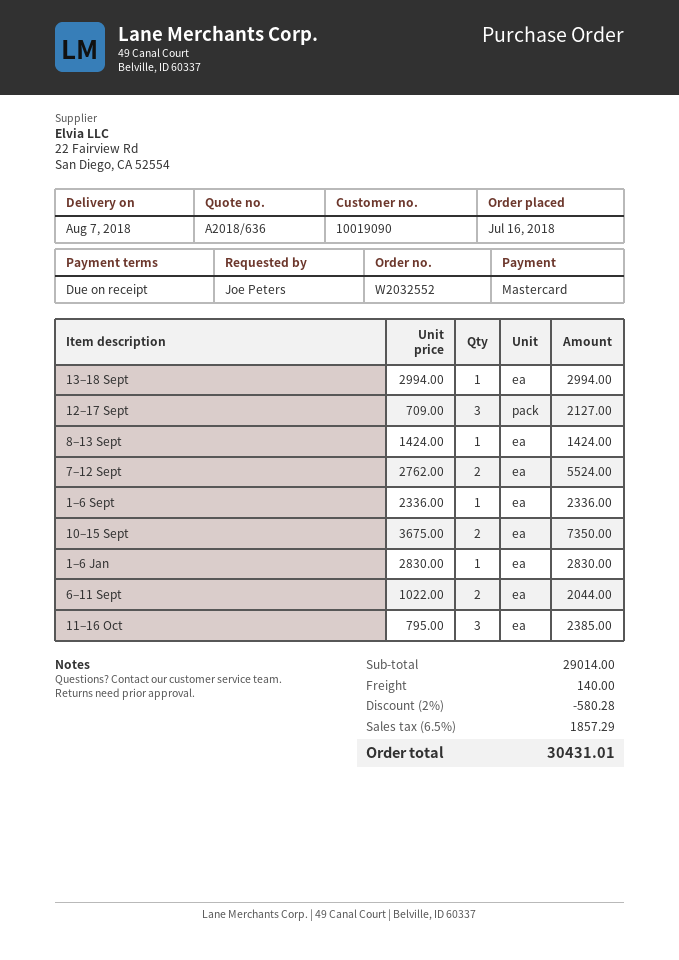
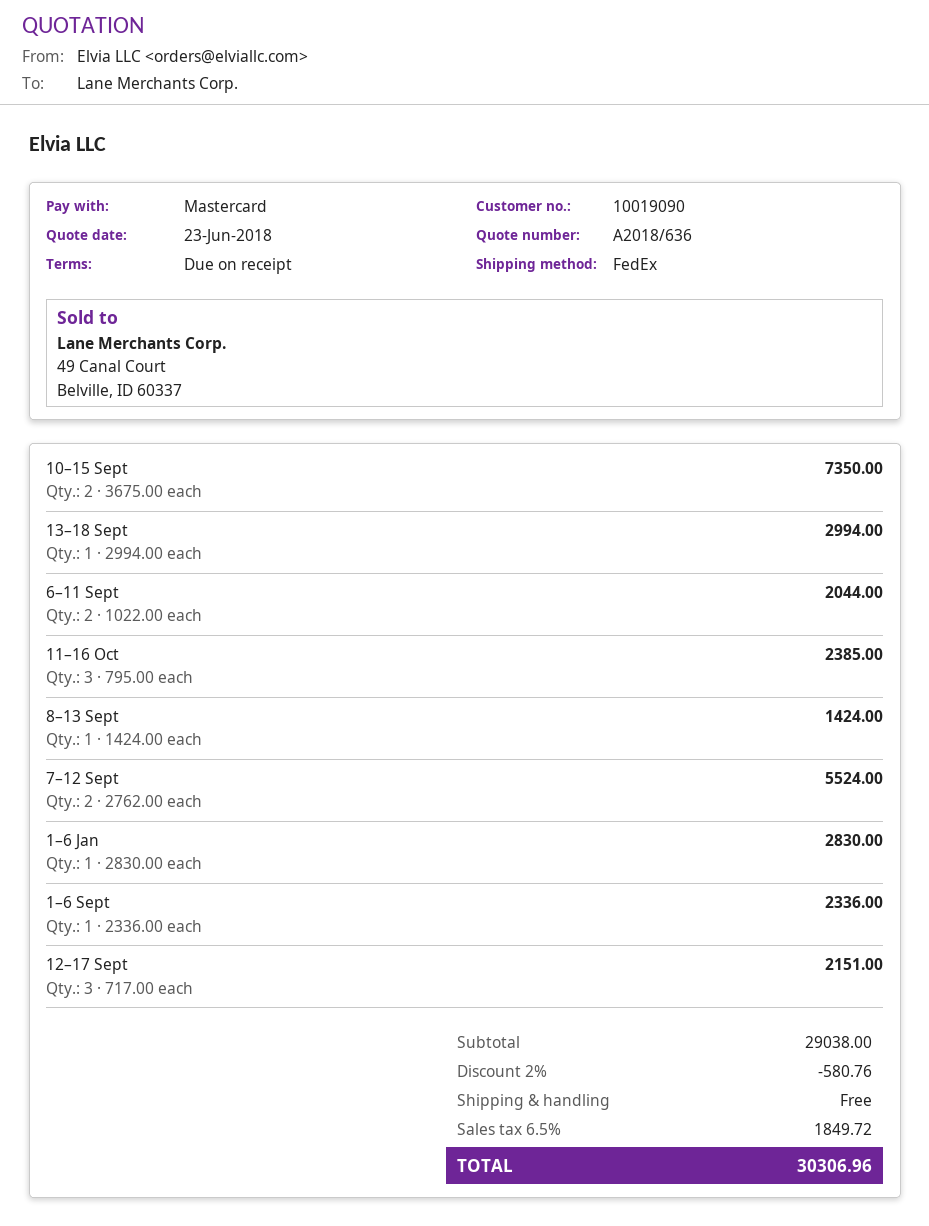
12–17 Sept: 3 x 709.00 = 2127.00 -> 3 x 717.00 = 2151.00
subtotal: 29014.00 -> 29038.00
discount: 2% = 580.28 -> 2% = 580.76
shipping: 140.00 -> 0.00
tax: 6.5% = 1857.29 -> 6.5% = 1849.72
total: 30431.01 -> 30306.96

